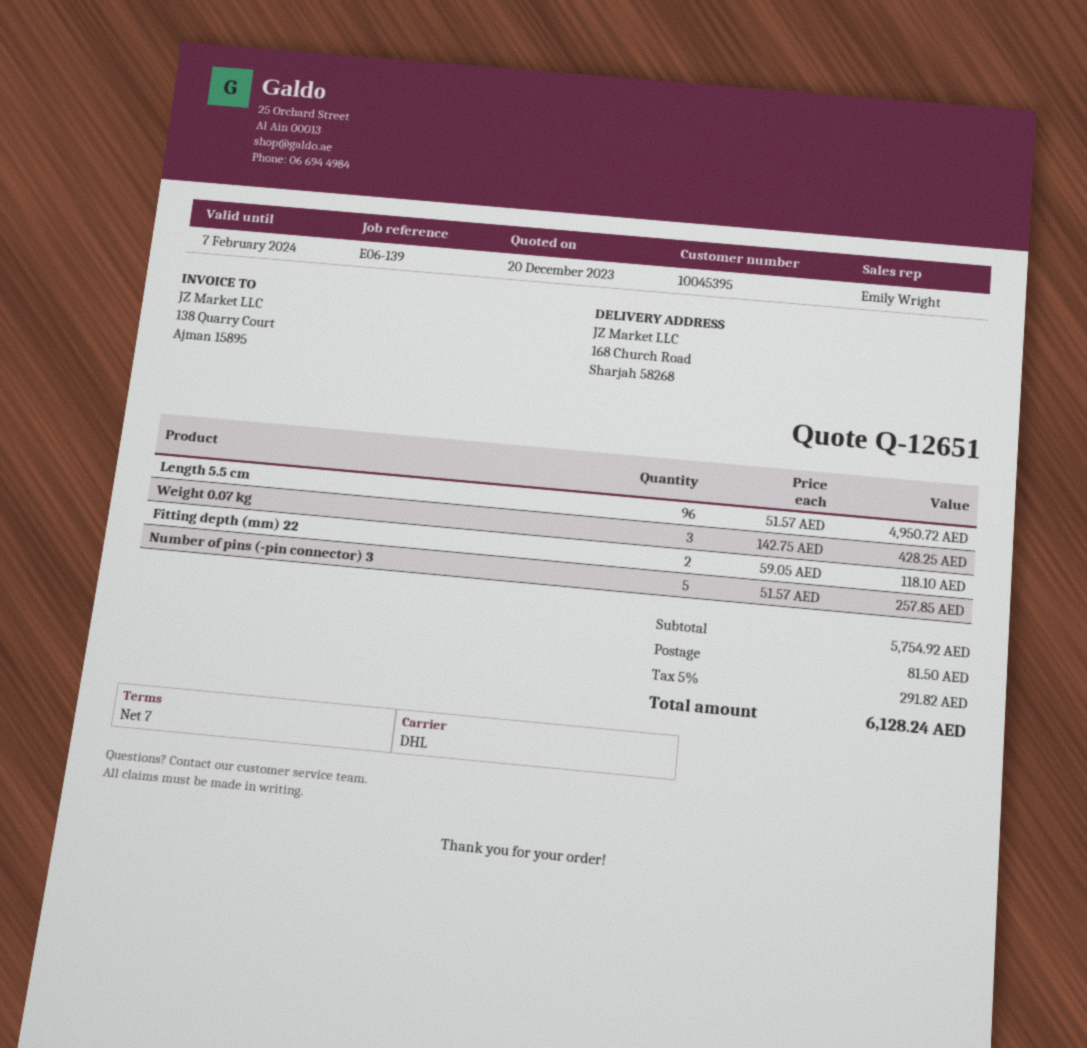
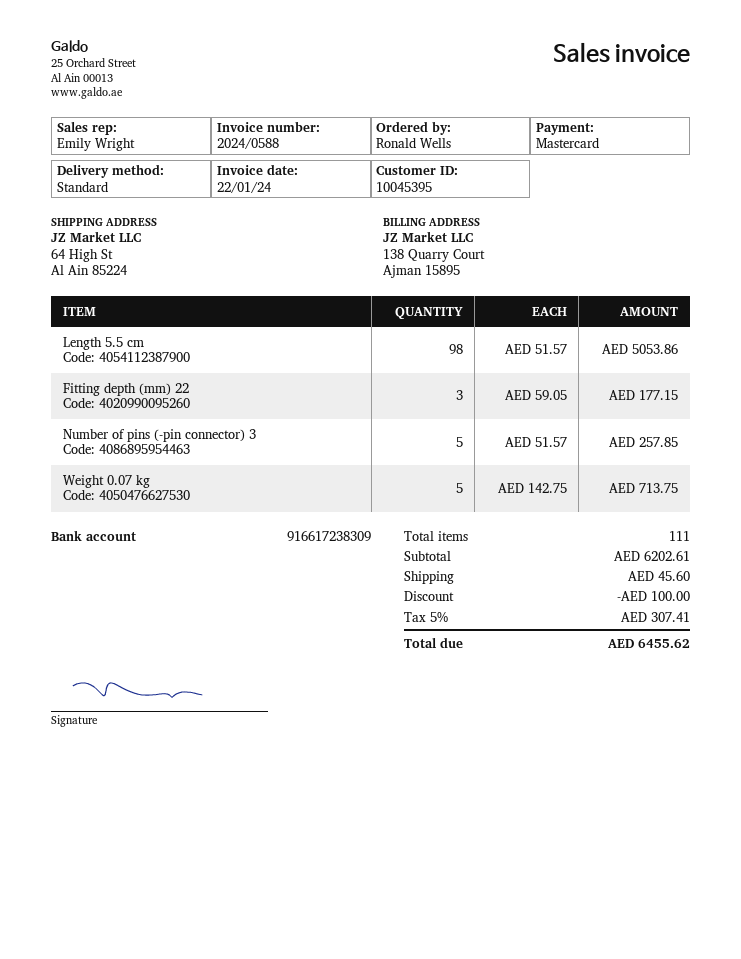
shipping method: DHL -> standard
ship to: 168 Church Road, Sharjah 58268 -> 64 High St, Al Ain 85224
Length 5.5 cm: 96 x 51.57 = 4950.72 -> 98 x 51.57 = 5053.86
Weight 0.07 kg: 3 x 142.75 = 428.25 -> 5 x 142.75 = 713.75
Fitting depth (mm) 22: 2 x 59.05 = 118.10 -> 3 x 59.05 = 177.15
subtotal: 5754.92 -> 6202.61
discount: none -> 100.00
shipping: 81.50 -> 45.60
tax: 5% = 291.82 -> 5% = 307.41
total: 6128.24 -> 6455.62

